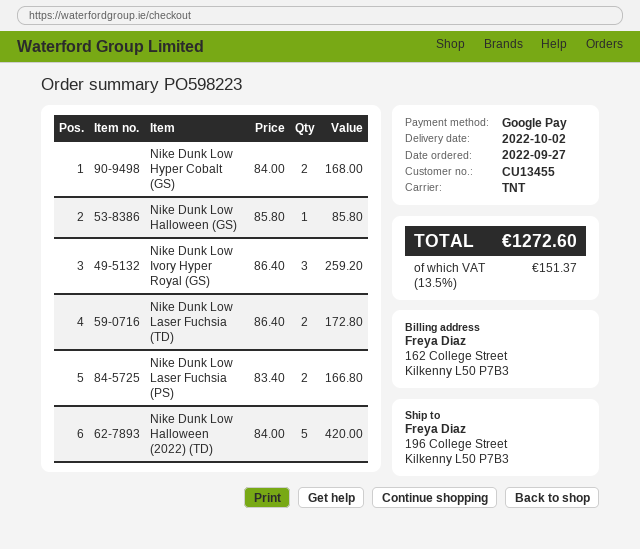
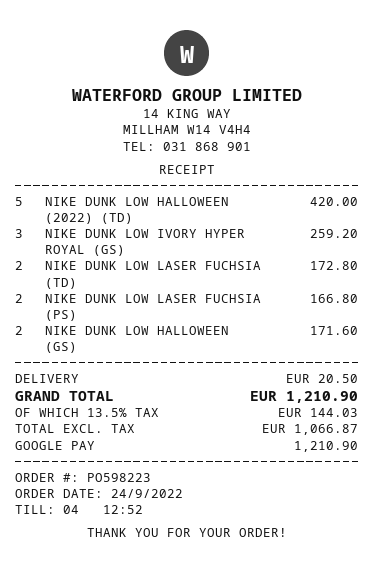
order date: 2022-09-27 -> 2022-09-24
Nike Dunk Low Hyper Cobalt (GS): 2 for 168.00 -> none
Nike Dunk Low Halloween (GS): 1 for 85.80 -> 2 for 171.60
shipping: none -> 20.50
tax: 13.5% = 151.37 -> 13.5% = 144.03
total: 1272.60 -> 1210.90

